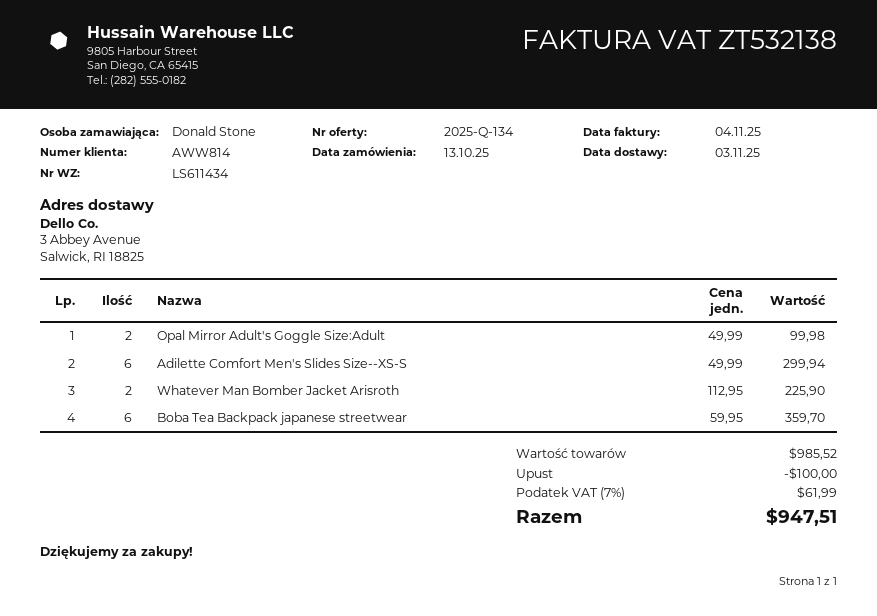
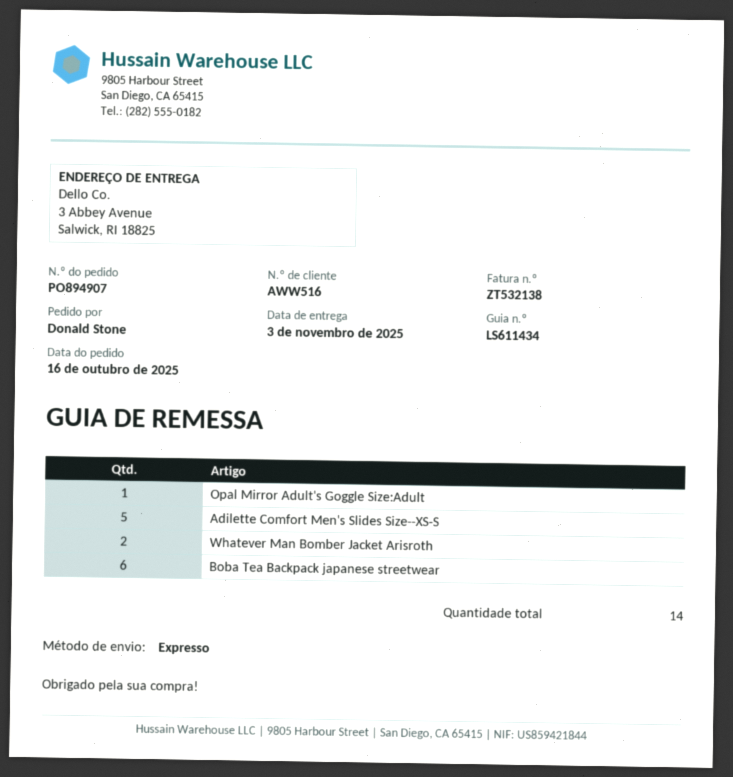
order date: 2025-10-13 -> 2025-10-16
customer number: AWW814 -> AWW516
Opal Mirror Adult's Goggle Size:Adult: 2 -> 1
Adilette Comfort Men's Slides Size--XS-S: 6 -> 5

